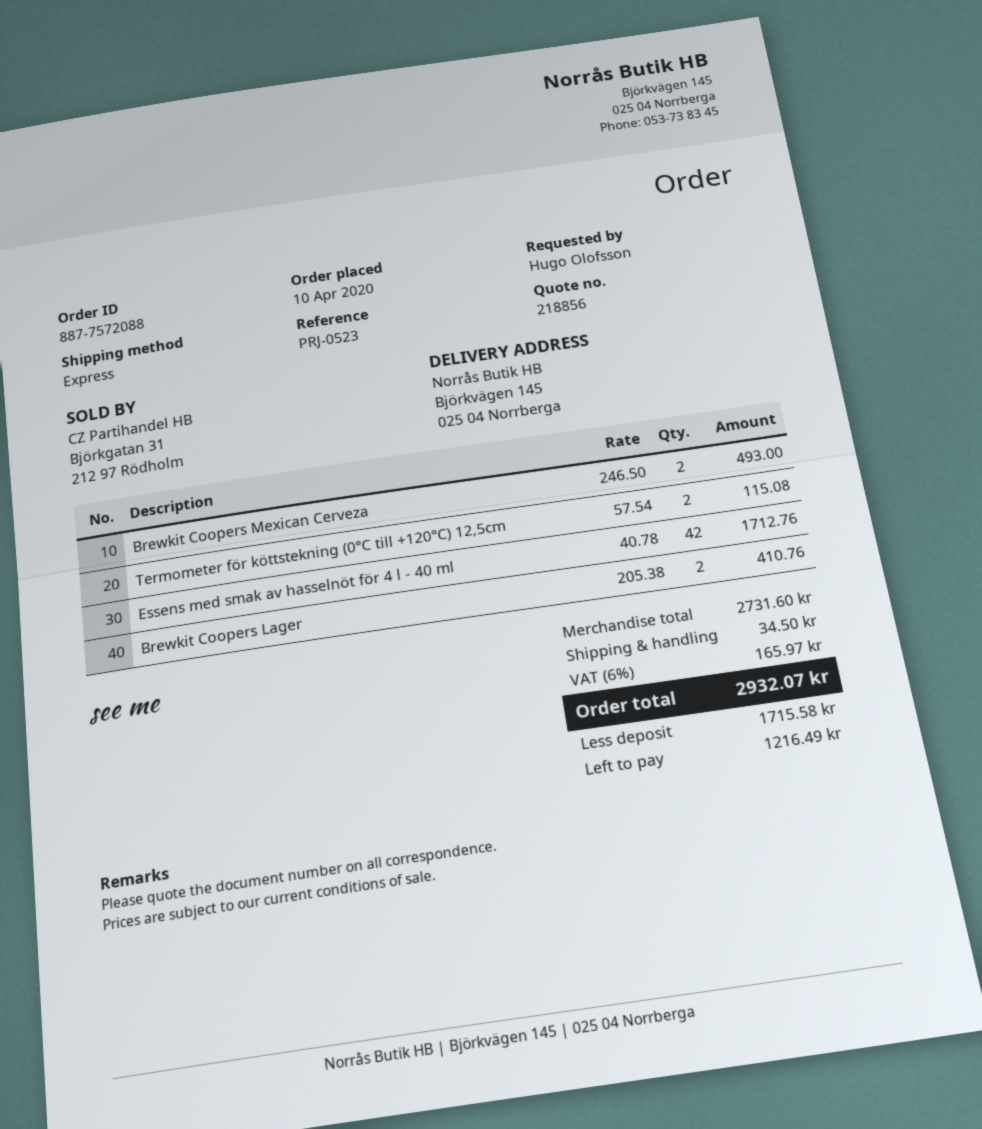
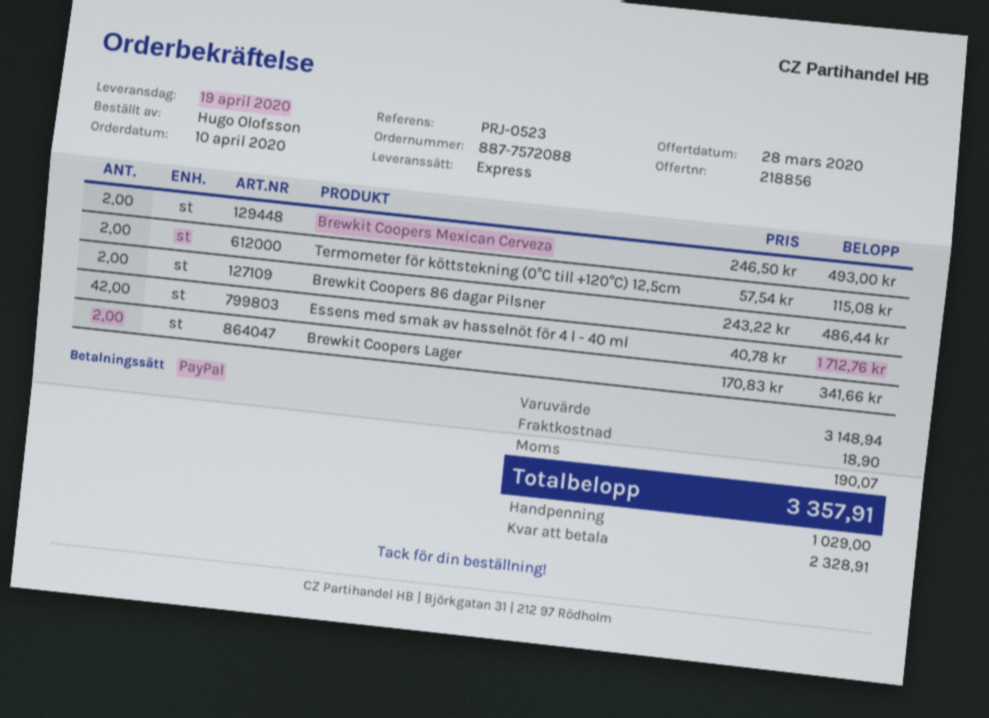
Brewkit Coopers Lager: 2 x 205.38 = 410.76 -> 2 x 170.83 = 341.66
Brewkit Coopers 86 dagar Pilsner: none -> 2 x 243.22 = 486.44
subtotal: 2731.60 -> 3148.94
shipping: 34.50 -> 18.90
tax: 165.97 -> 190.07
total: 2932.07 -> 3357.91
deposit: 1715.58 -> 1029.00
balance: 1216.49 -> 2328.91

